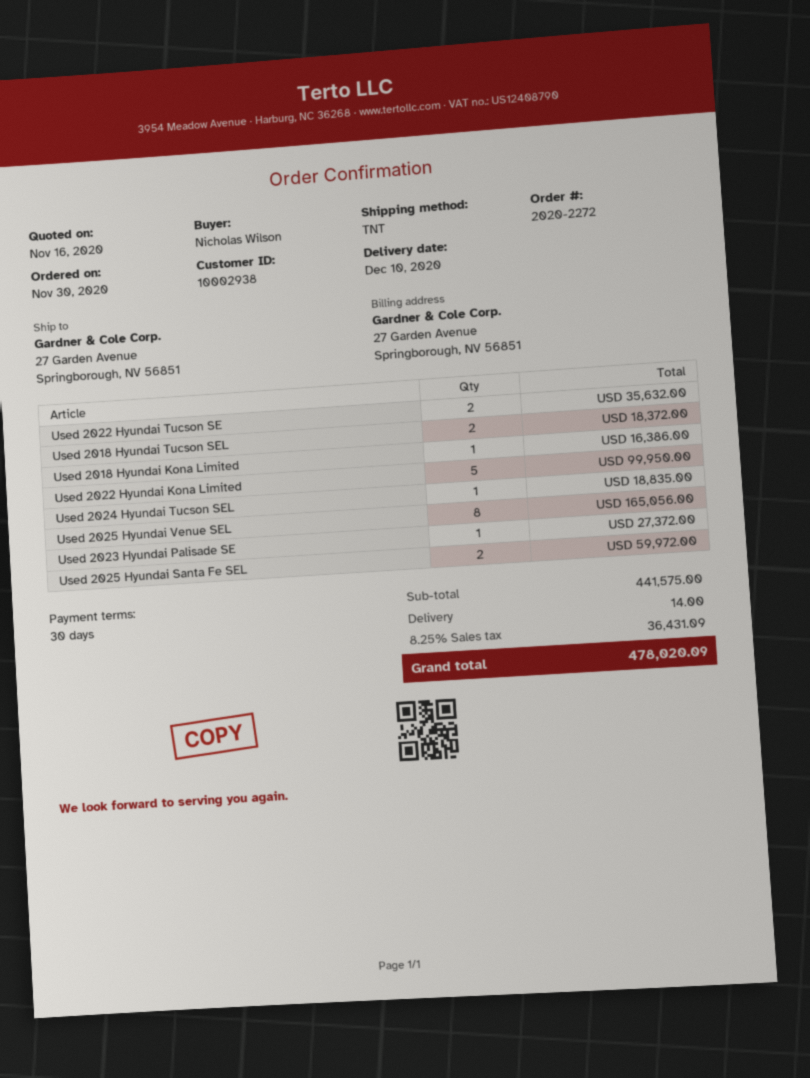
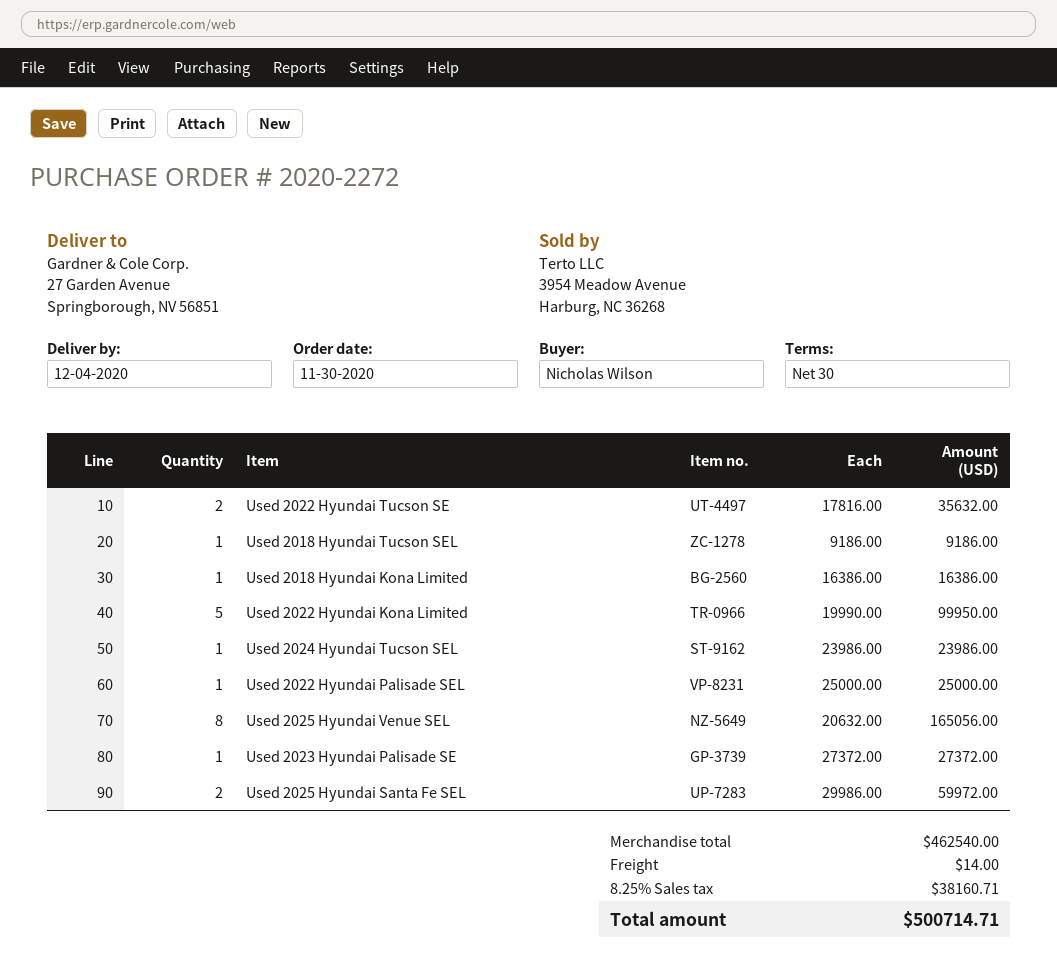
delivery date: 2020-12-10 -> 2020-12-04
Used 2018 Hyundai Tucson SEL: 2 for 18372.00 -> 1 for 9186.00
Used 2024 Hyundai Tucson SEL: 1 for 18835.00 -> 1 for 23986.00
Used 2022 Hyundai Palisade SEL: none -> 1 for 25000.00
subtotal: 441575.00 -> 462540.00
tax: 8.25% = 36431.09 -> 8.25% = 38160.71
total: 478020.09 -> 500714.71

